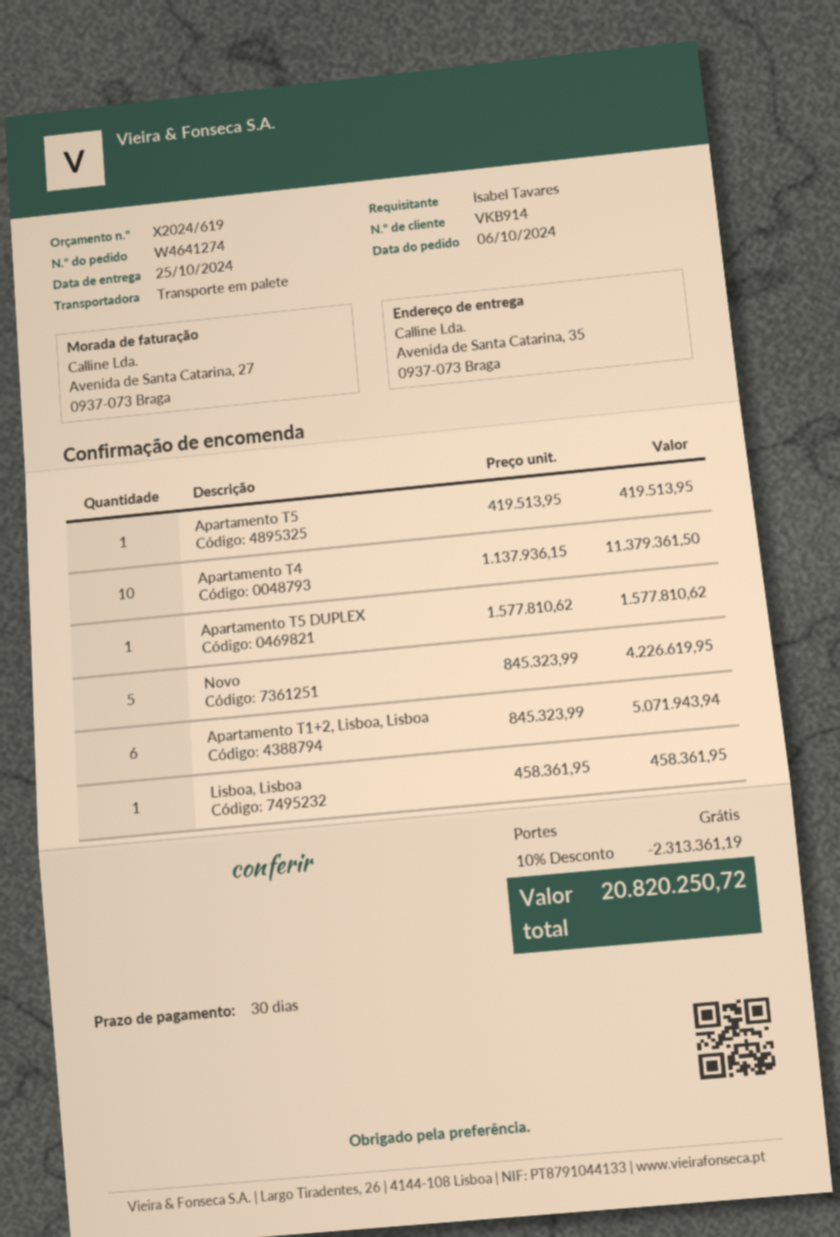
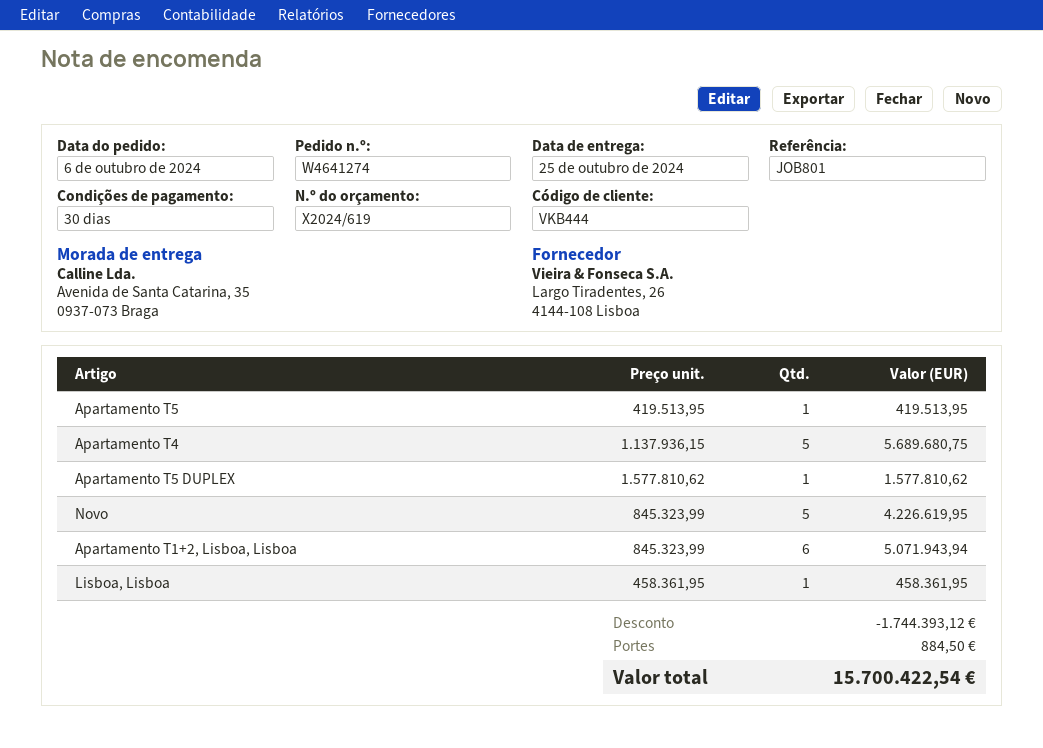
customer number: VKB914 -> VKB444
Apartamento T4: 10 x 1137936.15 = 11379361.50 -> 5 x 1137936.15 = 5689680.75
discount: 2313361.19 -> 1744393.12
shipping: 0.00 -> 884.50
total: 20820250.72 -> 15700422.54

